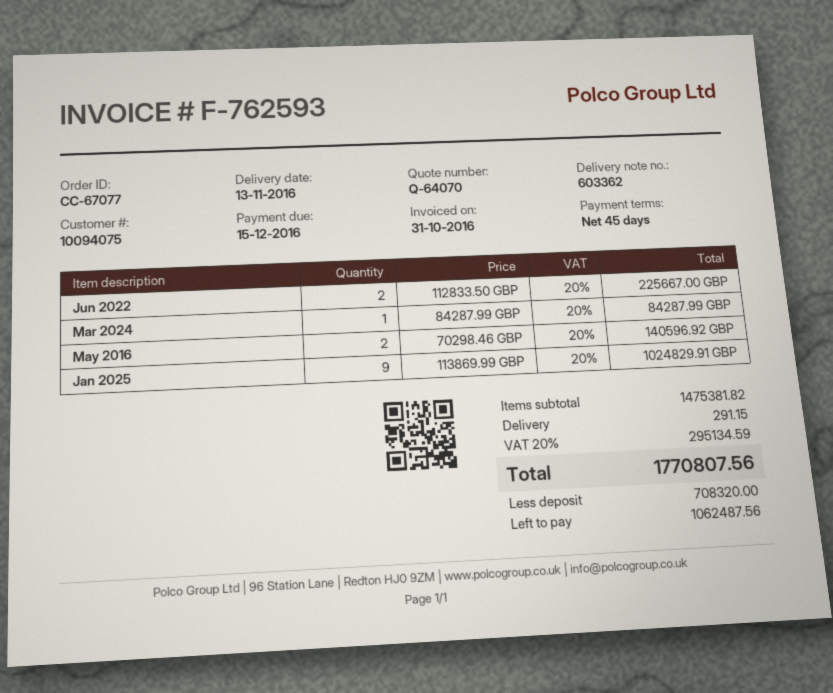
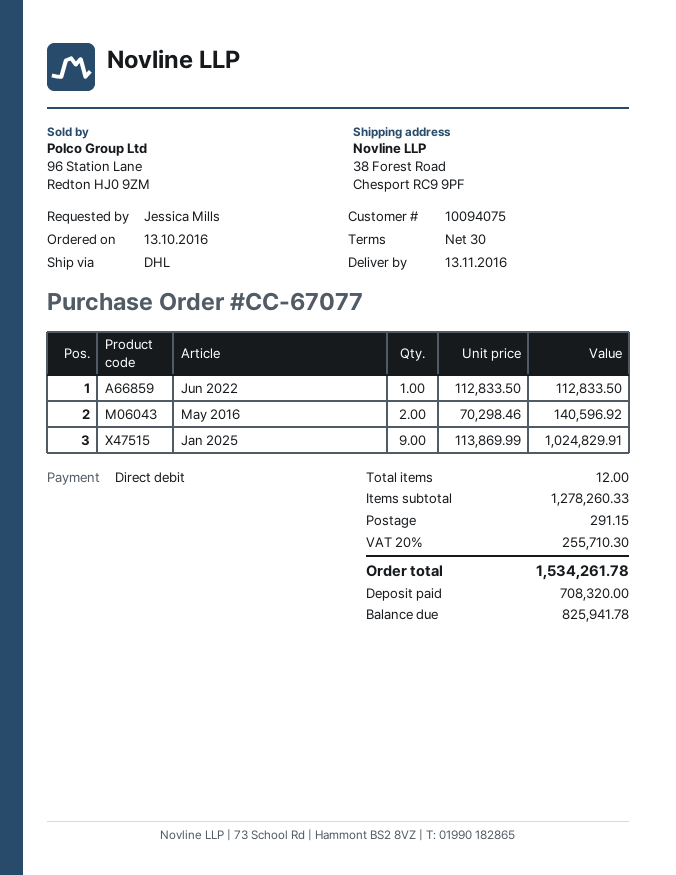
payment terms: 45 days -> 30 days
Jun 2022: 2 x 112833.50 = 225667.00 -> 1 x 112833.50 = 112833.50
Mar 2024: 1 x 84287.99 = 84287.99 -> none
subtotal: 1475381.82 -> 1278260.33
tax: 20% = 295134.59 -> 20% = 255710.30
total: 1770807.56 -> 1534261.78
balance: 1062487.56 -> 825941.78

